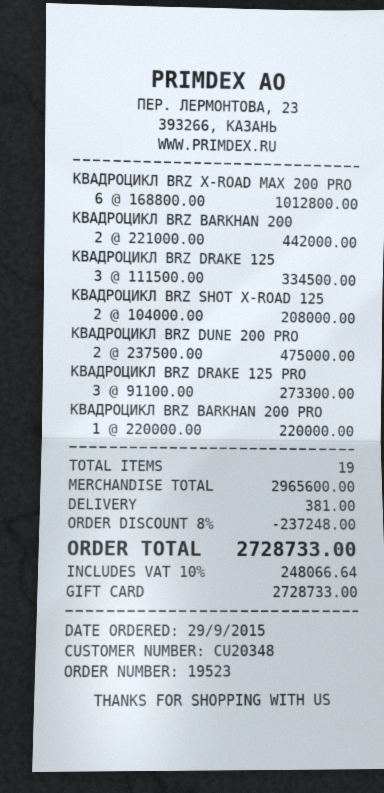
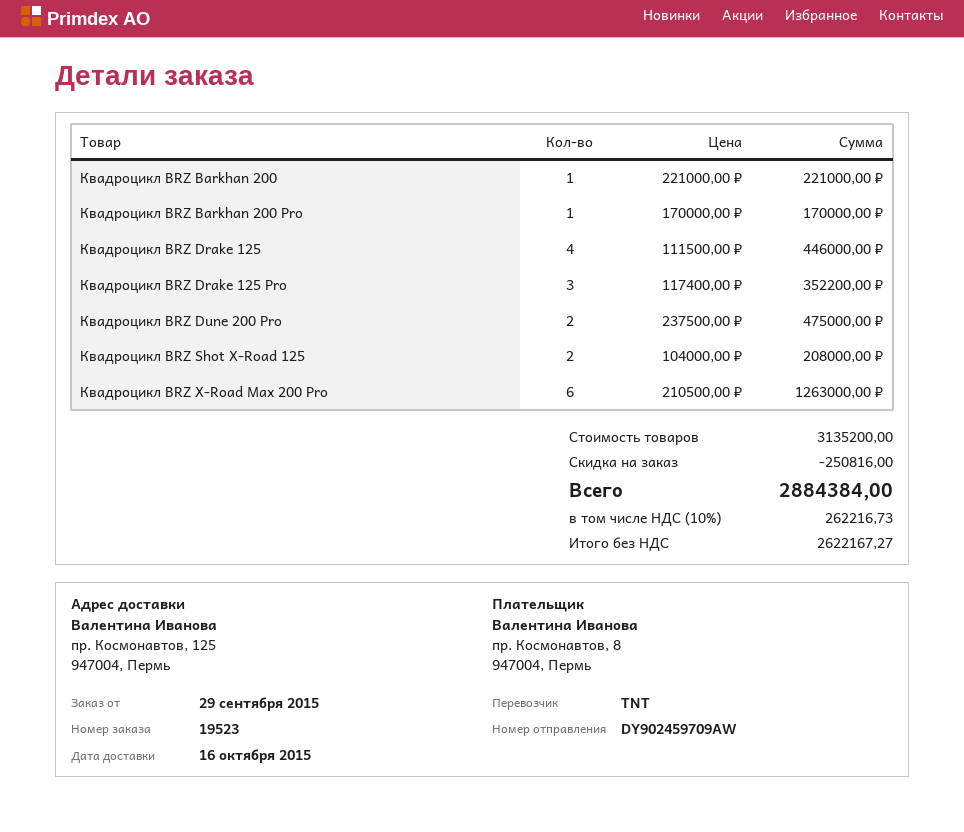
КВАДРОЦИКЛ BRZ X-ROAD MAX 200 PRO: 6 x 168800.00 = 1012800.00 -> 6 x 210500.00 = 1263000.00
КВАДРОЦИКЛ BRZ BARKHAN 200: 2 x 221000.00 = 442000.00 -> 1 x 221000.00 = 221000.00
КВАДРОЦИКЛ BRZ DRAKE 125: 3 x 111500.00 = 334500.00 -> 4 x 111500.00 = 446000.00
КВАДРОЦИКЛ BRZ DRAKE 125 PRO: 3 x 91100.00 = 273300.00 -> 3 x 117400.00 = 352200.00
КВАДРОЦИКЛ BRZ BARKHAN 200 PRO: 1 x 220000.00 = 220000.00 -> 1 x 170000.00 = 170000.00
subtotal: 2965600.00 -> 3135200.00
discount: 237248.00 -> 250816.00
shipping: 381.00 -> none
tax: 10% = 248066.64 -> 10% = 262216.73
total: 2728733.00 -> 2884384.00

